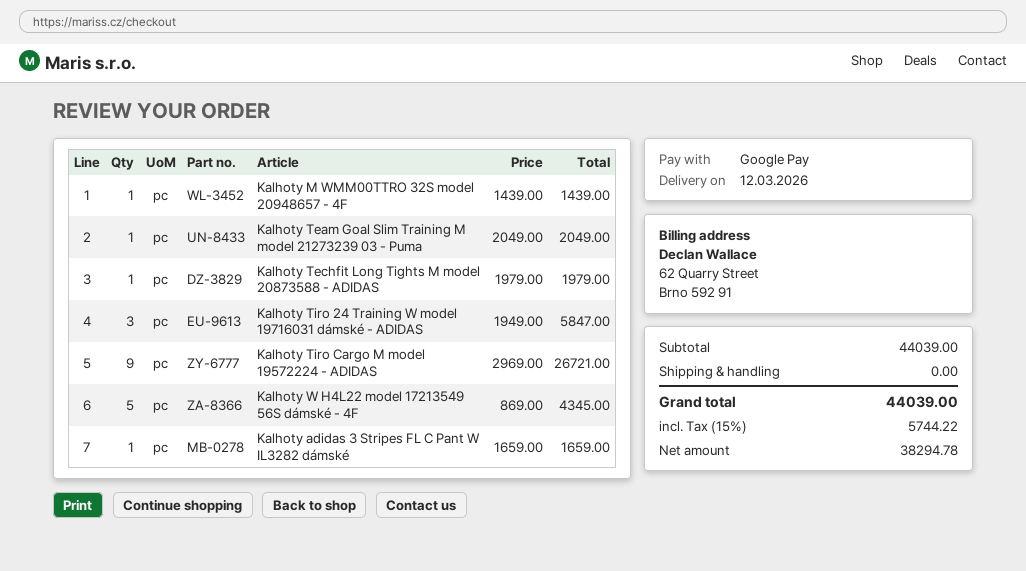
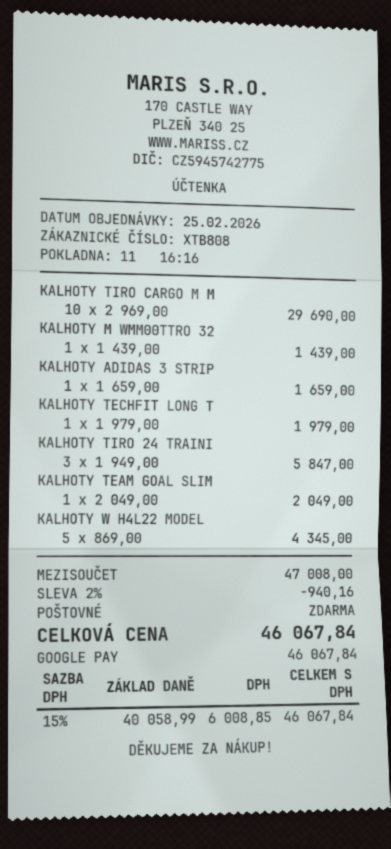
Kalhoty Tiro Cargo M model 19572224 - ADIDAS: 9 x 2969.00 = 26721.00 -> 10 x 2969.00 = 29690.00
subtotal: 44039.00 -> 47008.00
discount: none -> 2% = 940.16
net: 38294.78 -> 40058.99
tax: 15% = 5744.22 -> 15% = 6008.85
total: 44039.00 -> 46067.84

